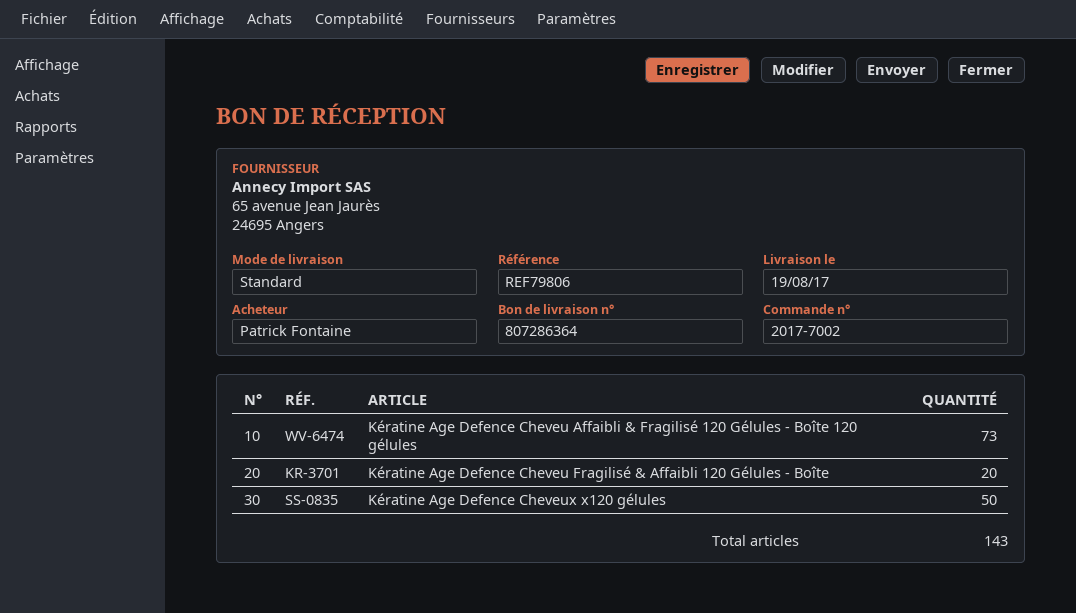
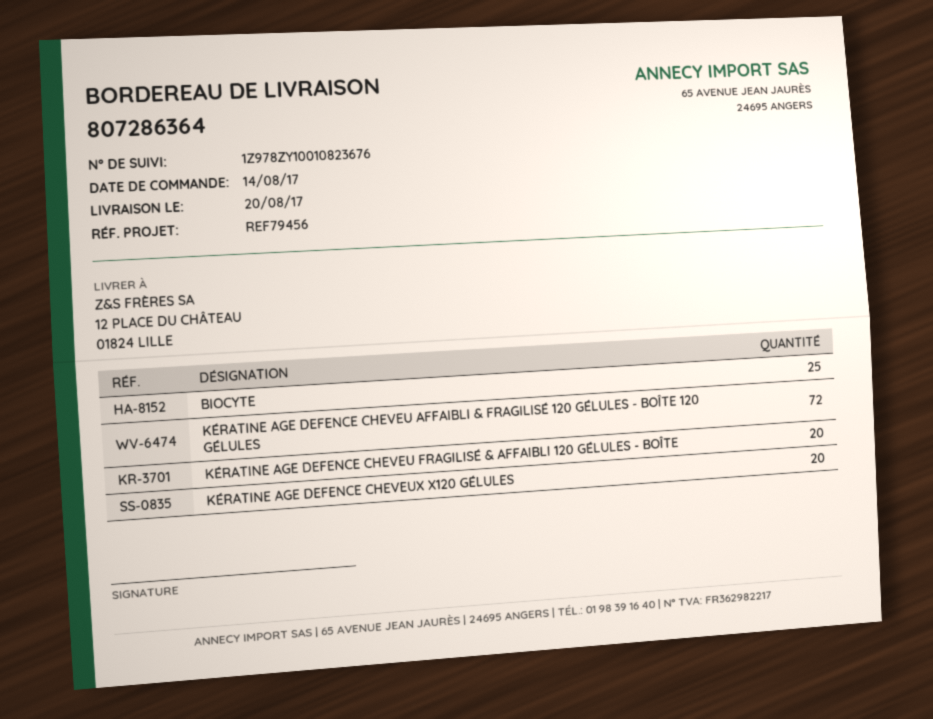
delivery date: 2017-08-19 -> 2017-08-20
reference: REF79806 -> REF79456
Kératine Age Defence Cheveu Affaibli & Fragilisé 120 Gélules - Boîte 120 gélules: 73 -> 72
Kératine Age Defence Cheveux x120 gélules: 50 -> 20
BIOCYTE: none -> 25

